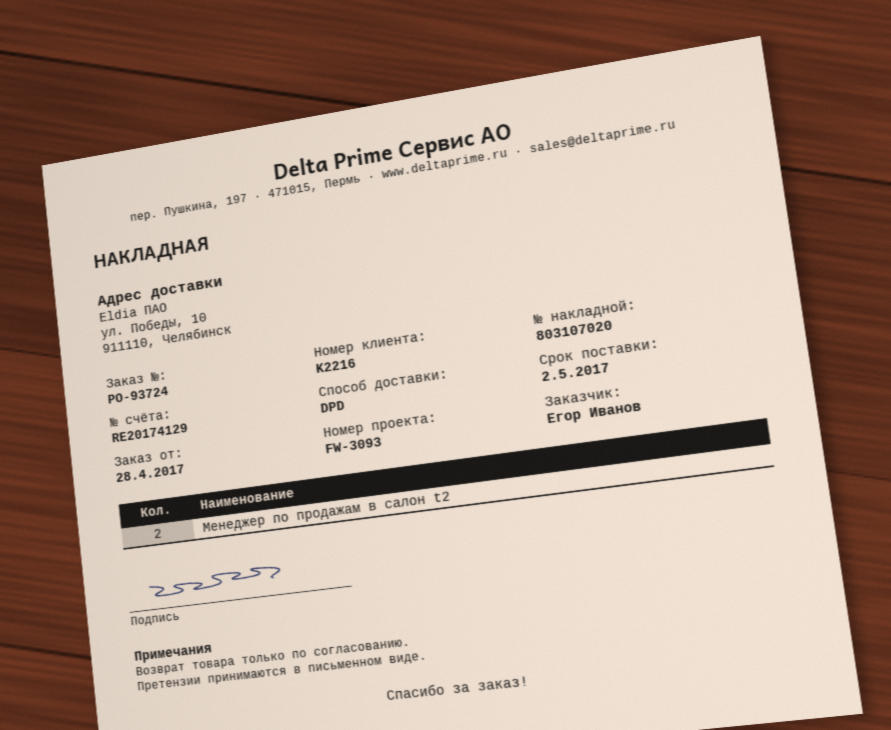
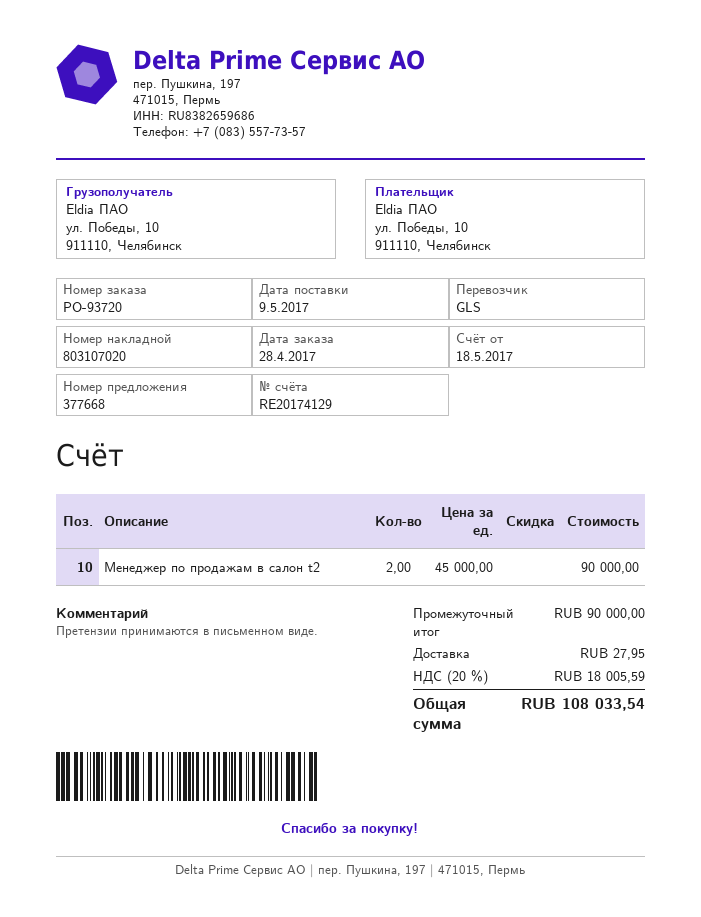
order number: PO-93724 -> PO-93720
delivery date: 2017-05-02 -> 2017-05-09
shipping method: DPD -> GLS

